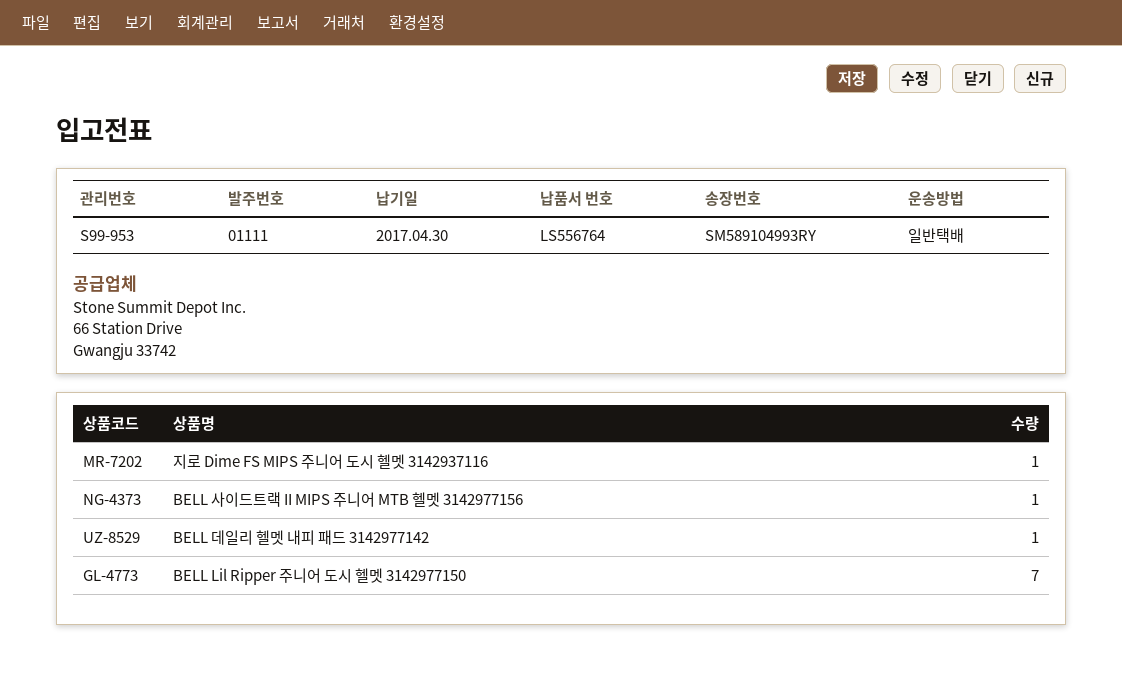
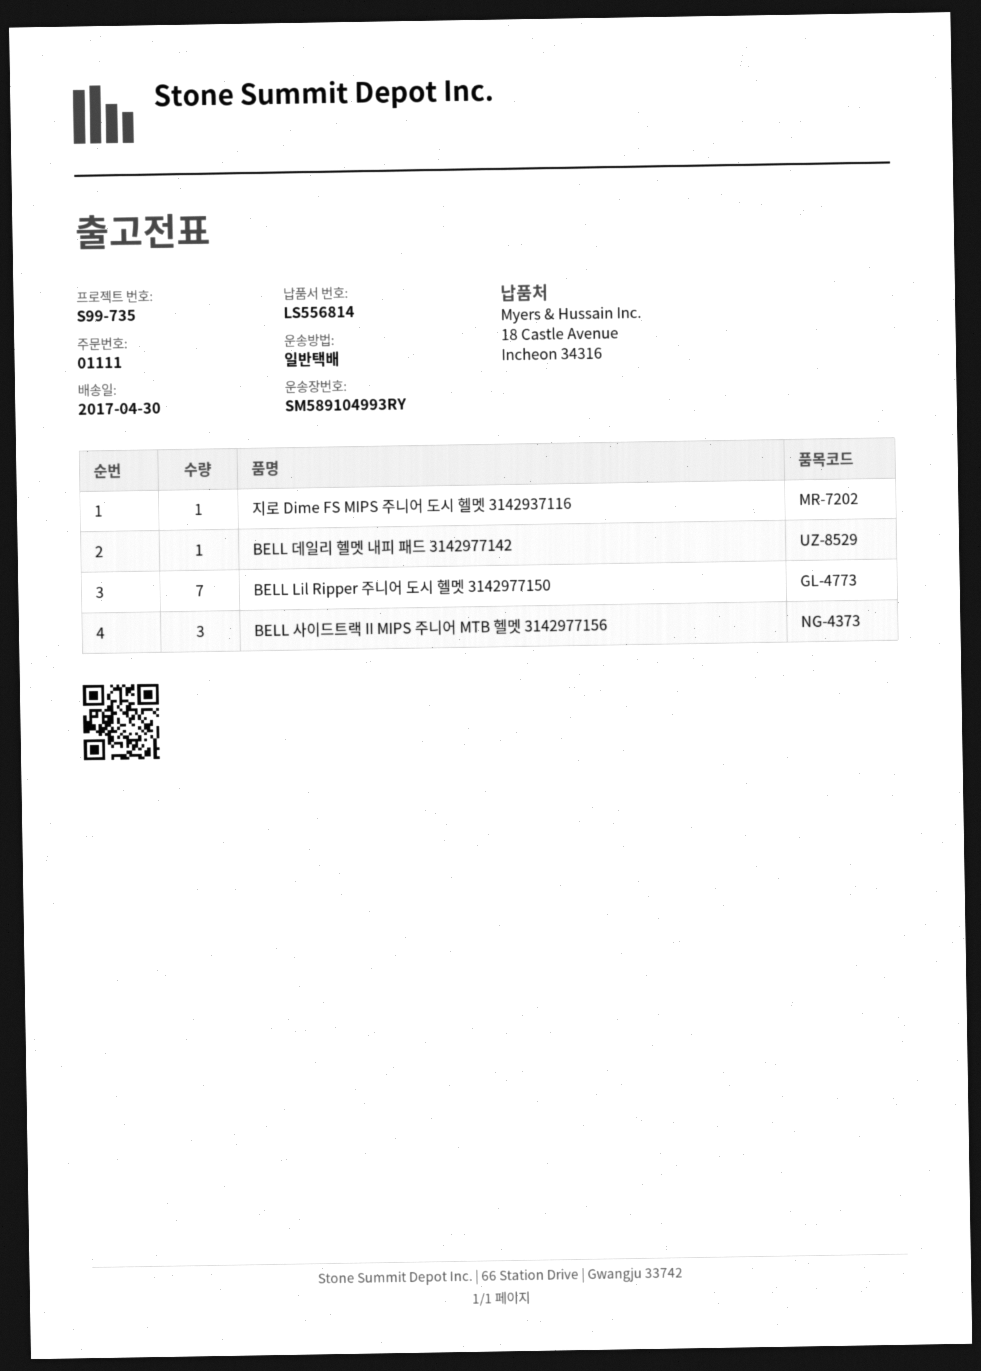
delivery note number: LS556764 -> LS556814
reference: S99-953 -> S99-735
BELL 사이드트랙 II MIPS 주니어 MTB 헬멧 3142977156: 1 -> 3

